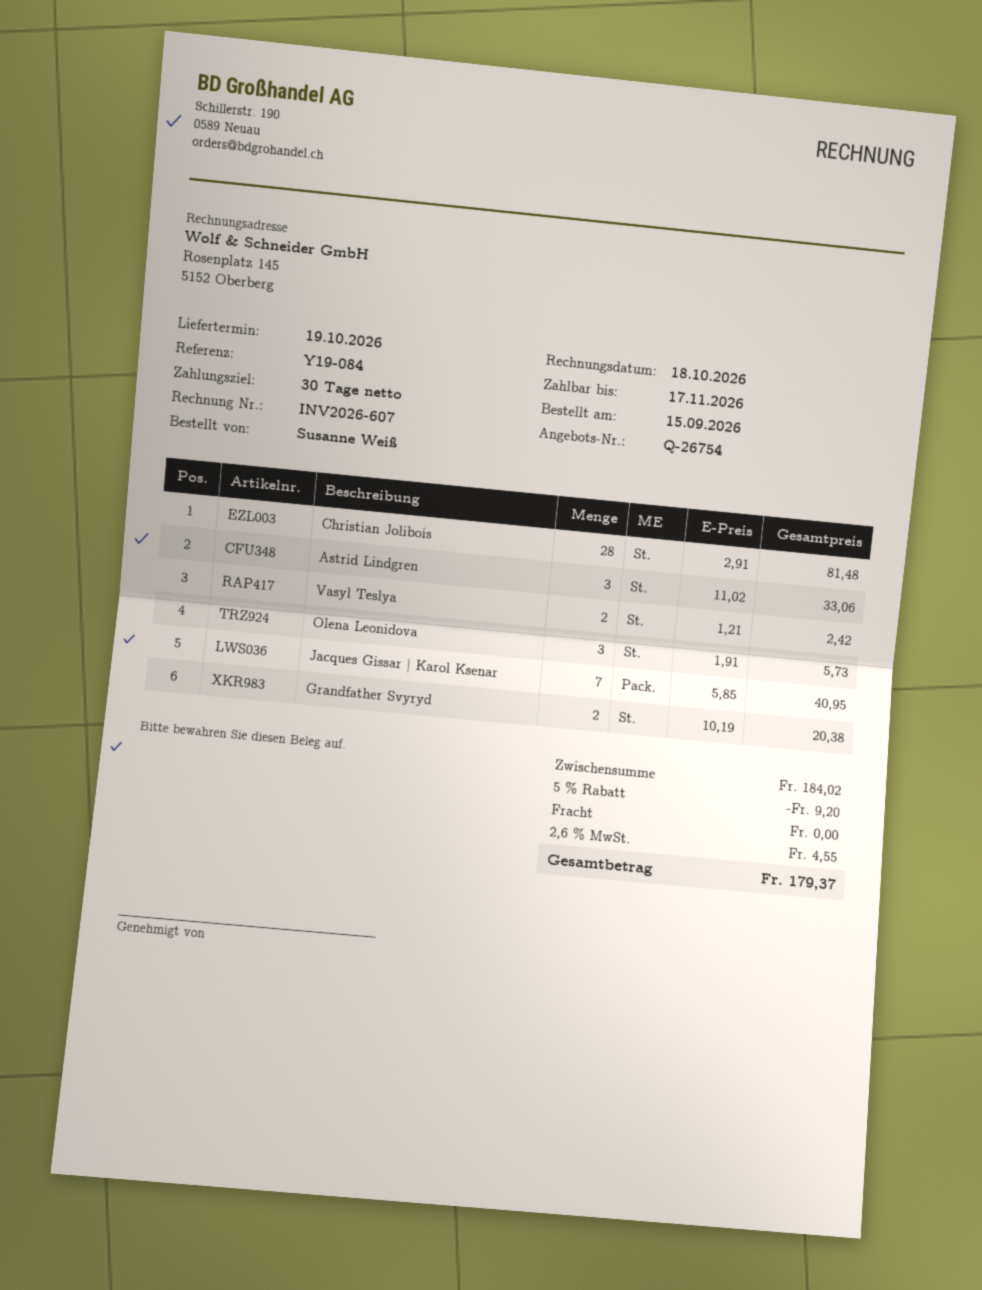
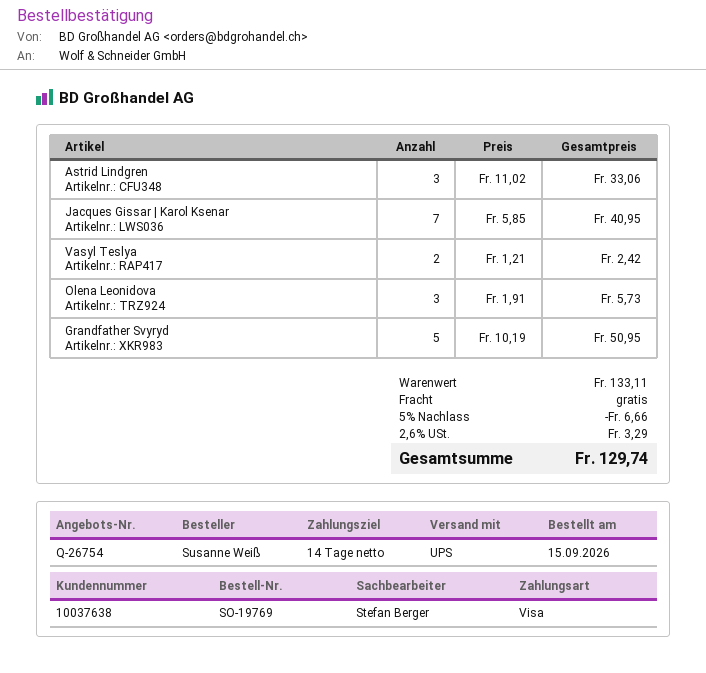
payment terms: 30 days -> 14 days
Christian Jolibois: 28 x 2.91 = 81.48 -> none
Grandfather Svyryd: 2 x 10.19 = 20.38 -> 5 x 10.19 = 50.95
subtotal: 184.02 -> 133.11
discount: 5% = 9.20 -> 5% = 6.66
tax: 2.6% = 4.55 -> 2.6% = 3.29
total: 179.37 -> 129.74

